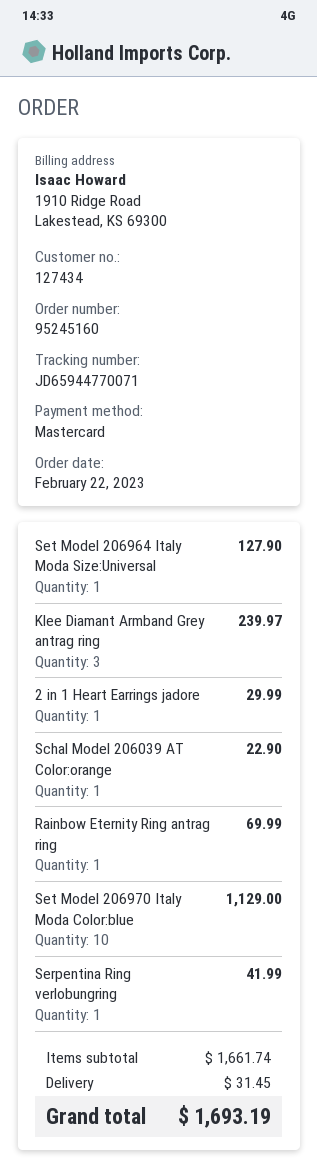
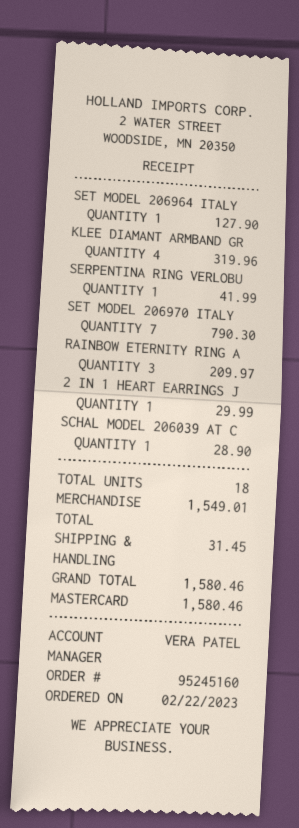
Klee Diamant Armband Grey antrag ring: 3 for 239.97 -> 4 for 319.96
Schal Model 206039 AT Color:orange: 1 for 22.90 -> 1 for 28.90
Rainbow Eternity Ring antrag ring: 1 for 69.99 -> 3 for 209.97
Set Model 206970 Italy Moda Color:blue: 10 for 1129.00 -> 7 for 790.30
subtotal: 1661.74 -> 1549.01
total: 1693.19 -> 1580.46

